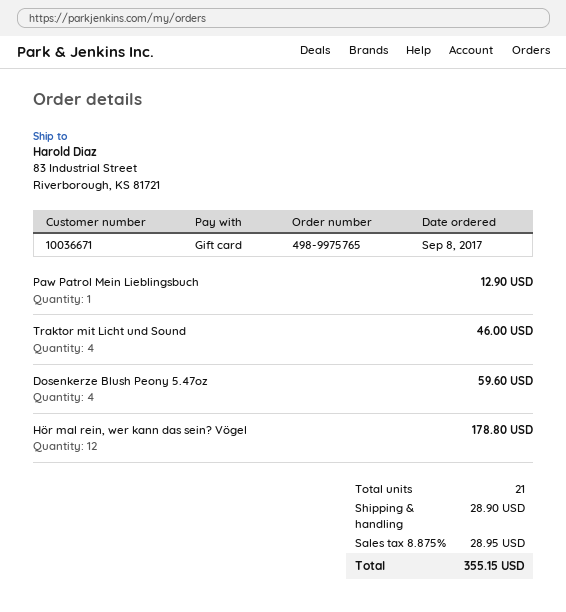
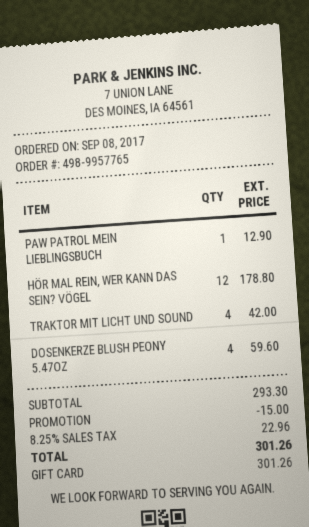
order number: 498-9975765 -> 498-9957765
Traktor mit Licht und Sound: 4 for 46.00 -> 4 for 42.00
discount: none -> 15.00
shipping: 28.90 -> none
tax: 8.875% = 28.95 -> 8.25% = 22.96
total: 355.15 -> 301.26

